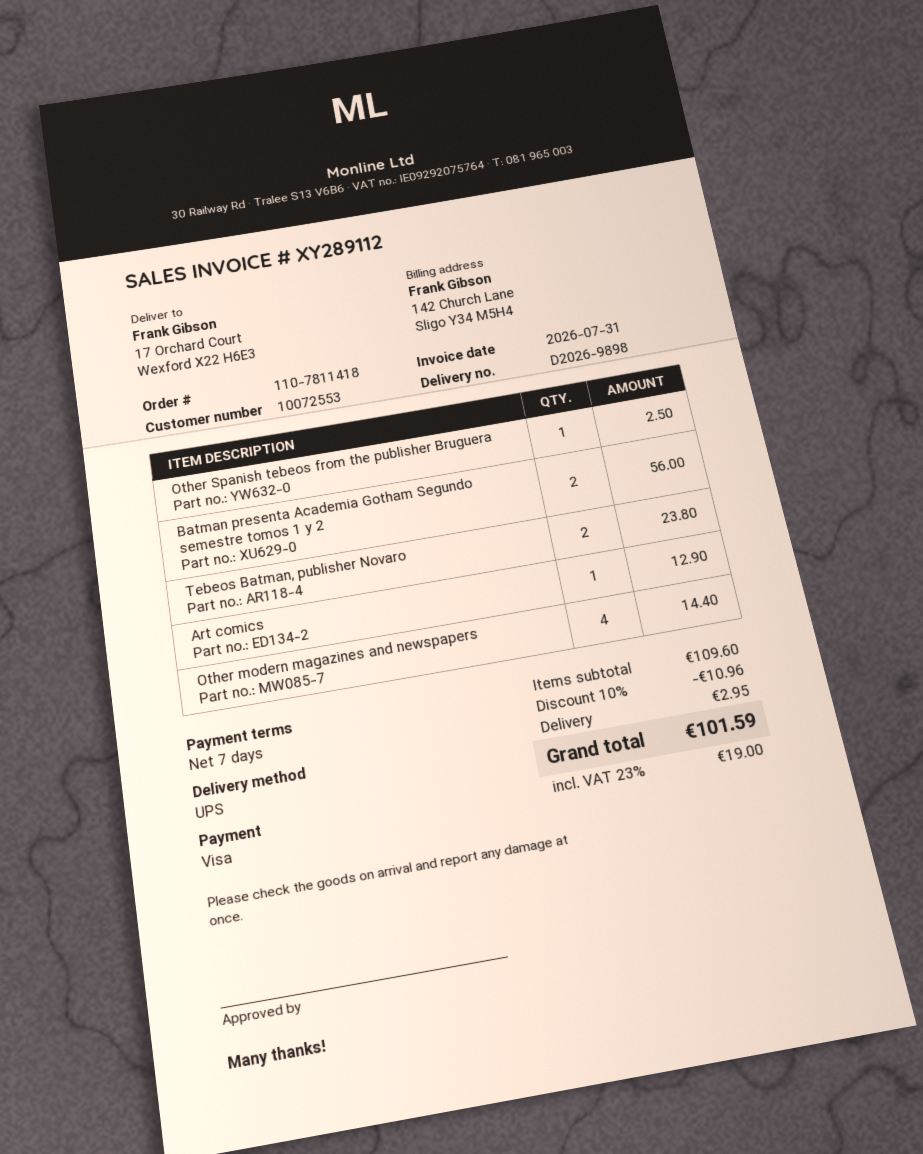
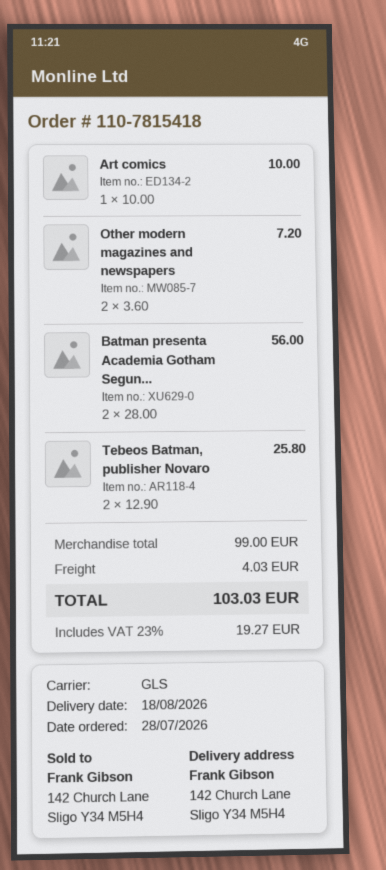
order number: 110-7811418 -> 110-7815418
shipping method: UPS -> GLS
ship to: 17 Orchard Court, Wexford X22 H6E3 -> 142 Church Lane, Sligo Y34 M5H4
Other Spanish tebeos from the publisher Bruguera: 1 for 2.50 -> none
Tebeos Batman, publisher Novaro: 2 for 23.80 -> 2 for 25.80
Art comics: 1 for 12.90 -> 1 for 10.00
Other modern magazines and newspapers: 4 for 14.40 -> 2 for 7.20
subtotal: 109.60 -> 99.00
discount: 10% = 10.96 -> none
shipping: 2.95 -> 4.03
tax: 23% = 19.00 -> 23% = 19.27
total: 101.59 -> 103.03

